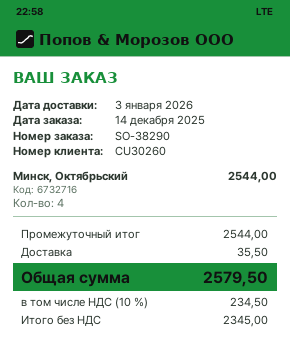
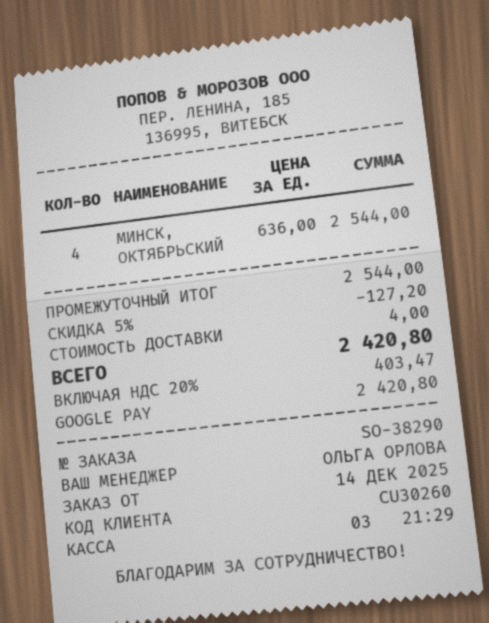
discount: none -> 5% = 127.20
shipping: 35.50 -> 4.00
tax: 10% = 234.50 -> 20% = 403.47
total: 2579.50 -> 2420.80

